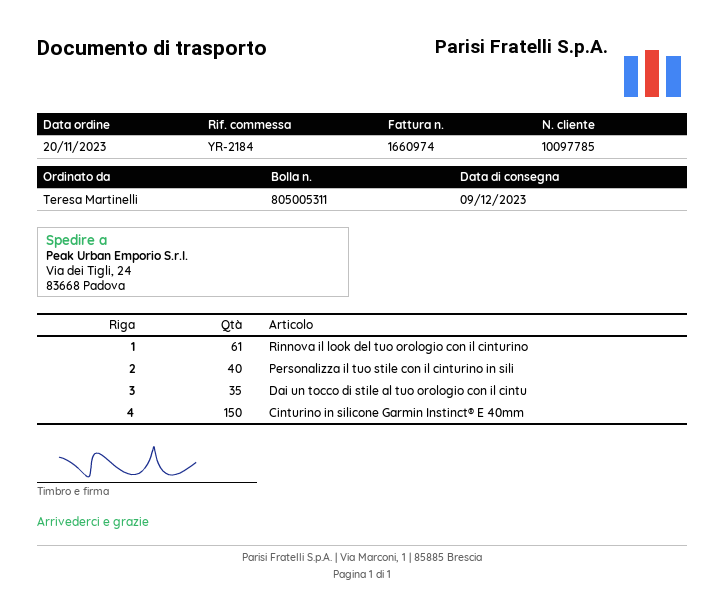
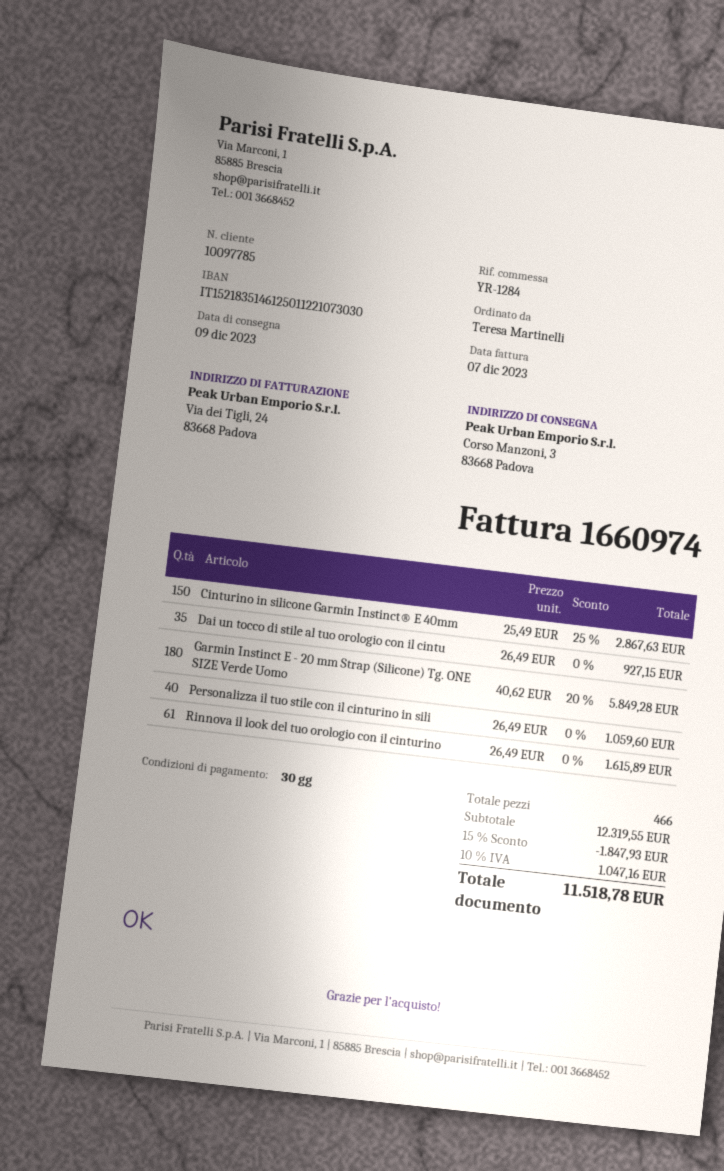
reference: YR-2184 -> YR-1284
ship to: Via dei Tigli, 24, 83668 Padova -> Corso Manzoni, 3, 83668 Padova
Garmin Instinct E - 20 mm Strap (Silicone) Tg. ONE SIZE Verde Uomo: none -> 180

